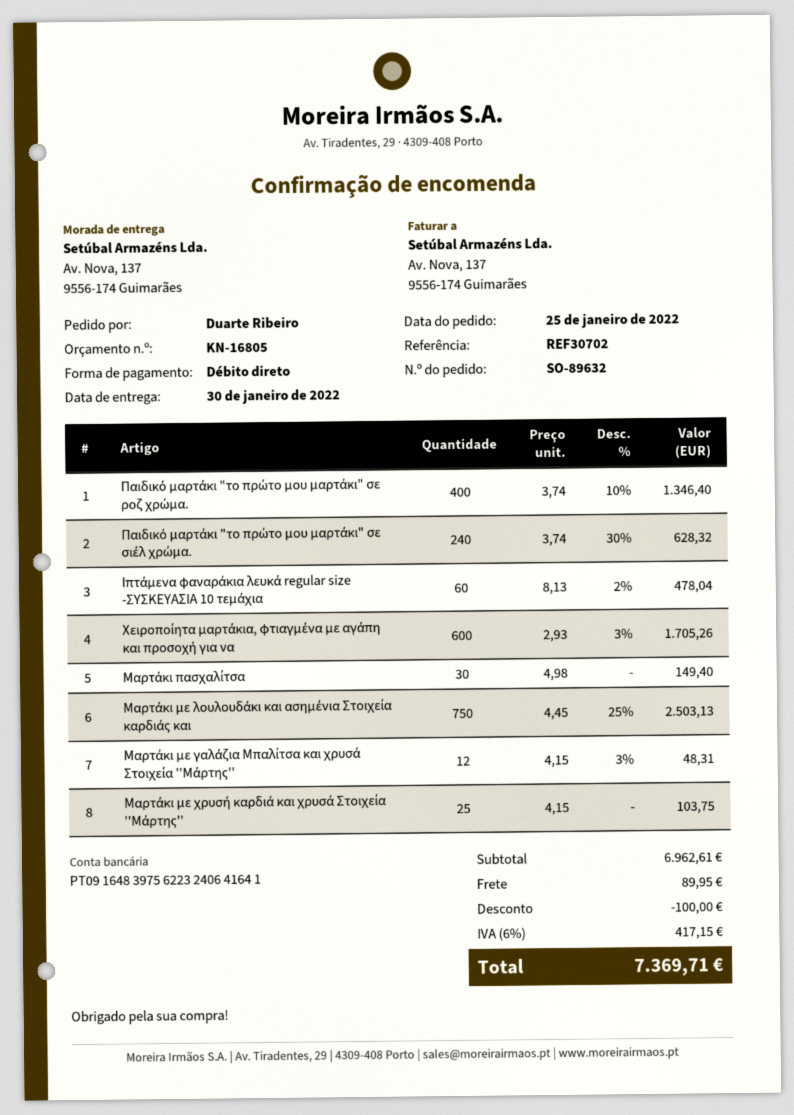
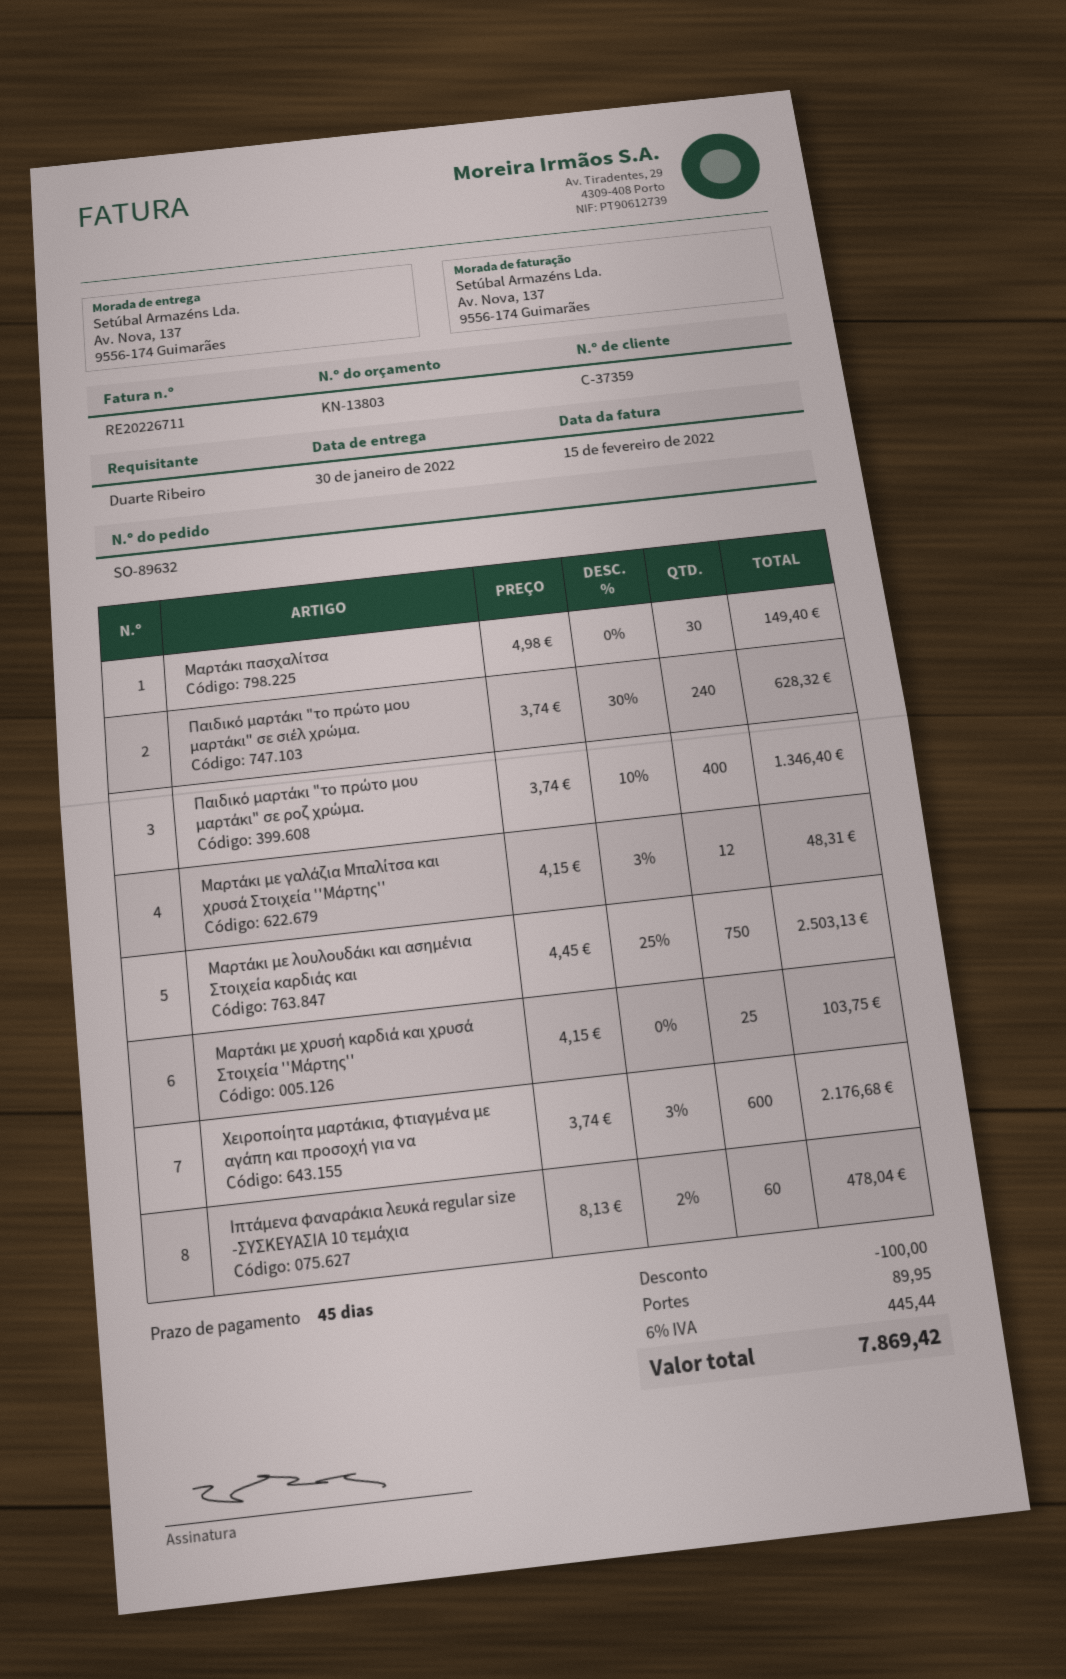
quote number: KN-16805 -> KN-13803
Χειροποίητα μαρτάκια, φτιαγμένα με αγάπη και προσοχή για να: 600 x 2.93 - 3% = 1705.26 -> 600 x 3.74 - 3% = 2176.68
tax: 6% = 417.15 -> 6% = 445.44
total: 7369.71 -> 7869.42

